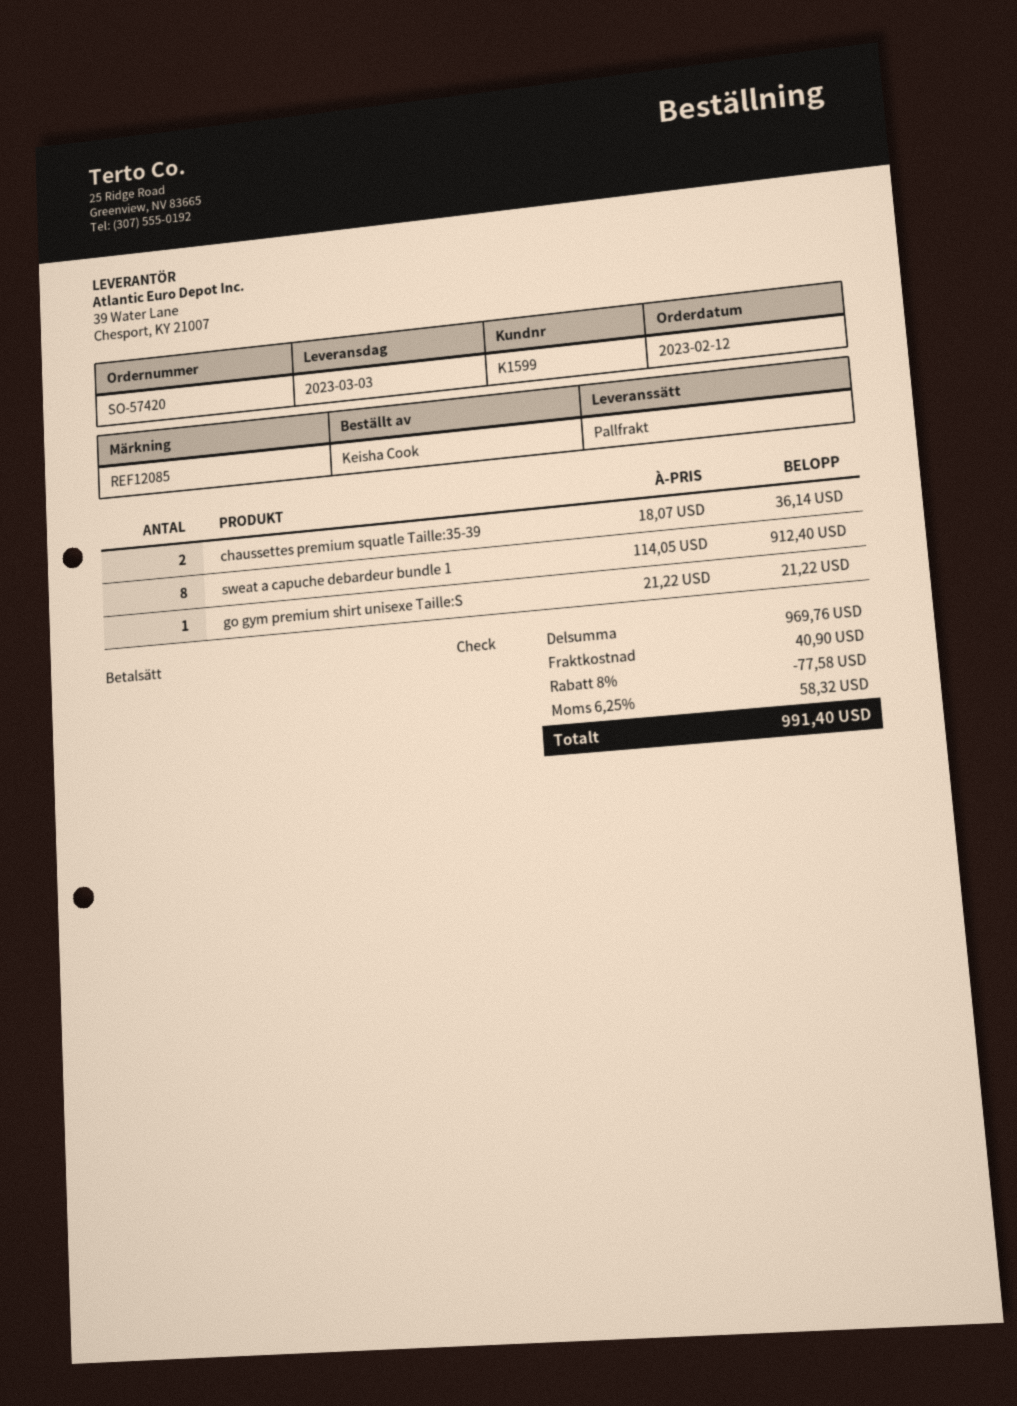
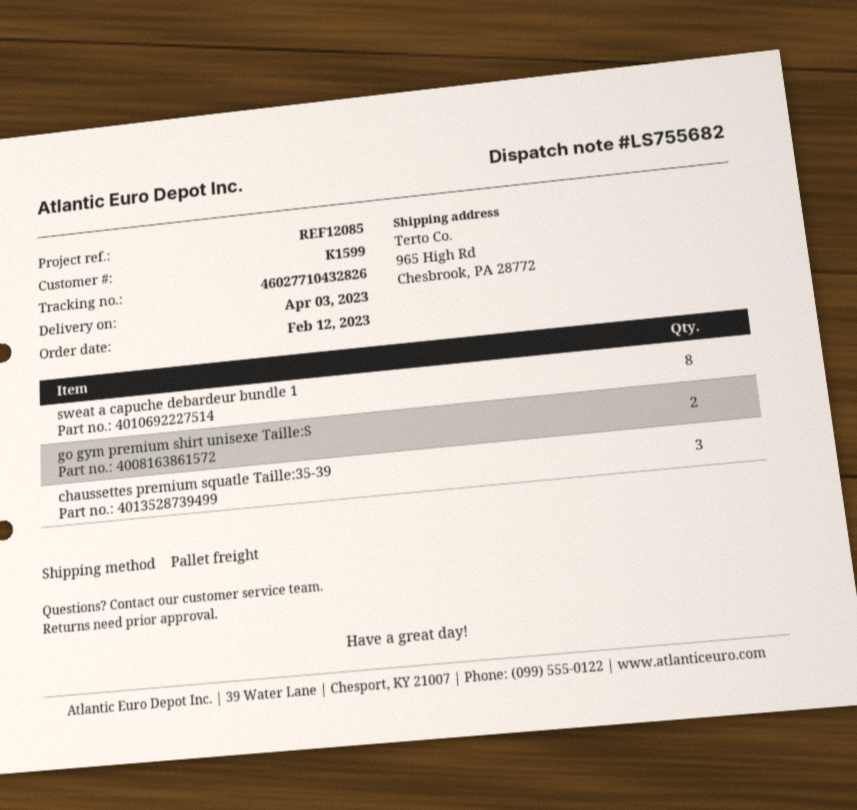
delivery date: 2023-03-03 -> 2023-04-03
chaussettes premium squatle Taille:35-39: 2 -> 3
go gym premium shirt unisexe Taille:S: 1 -> 2

